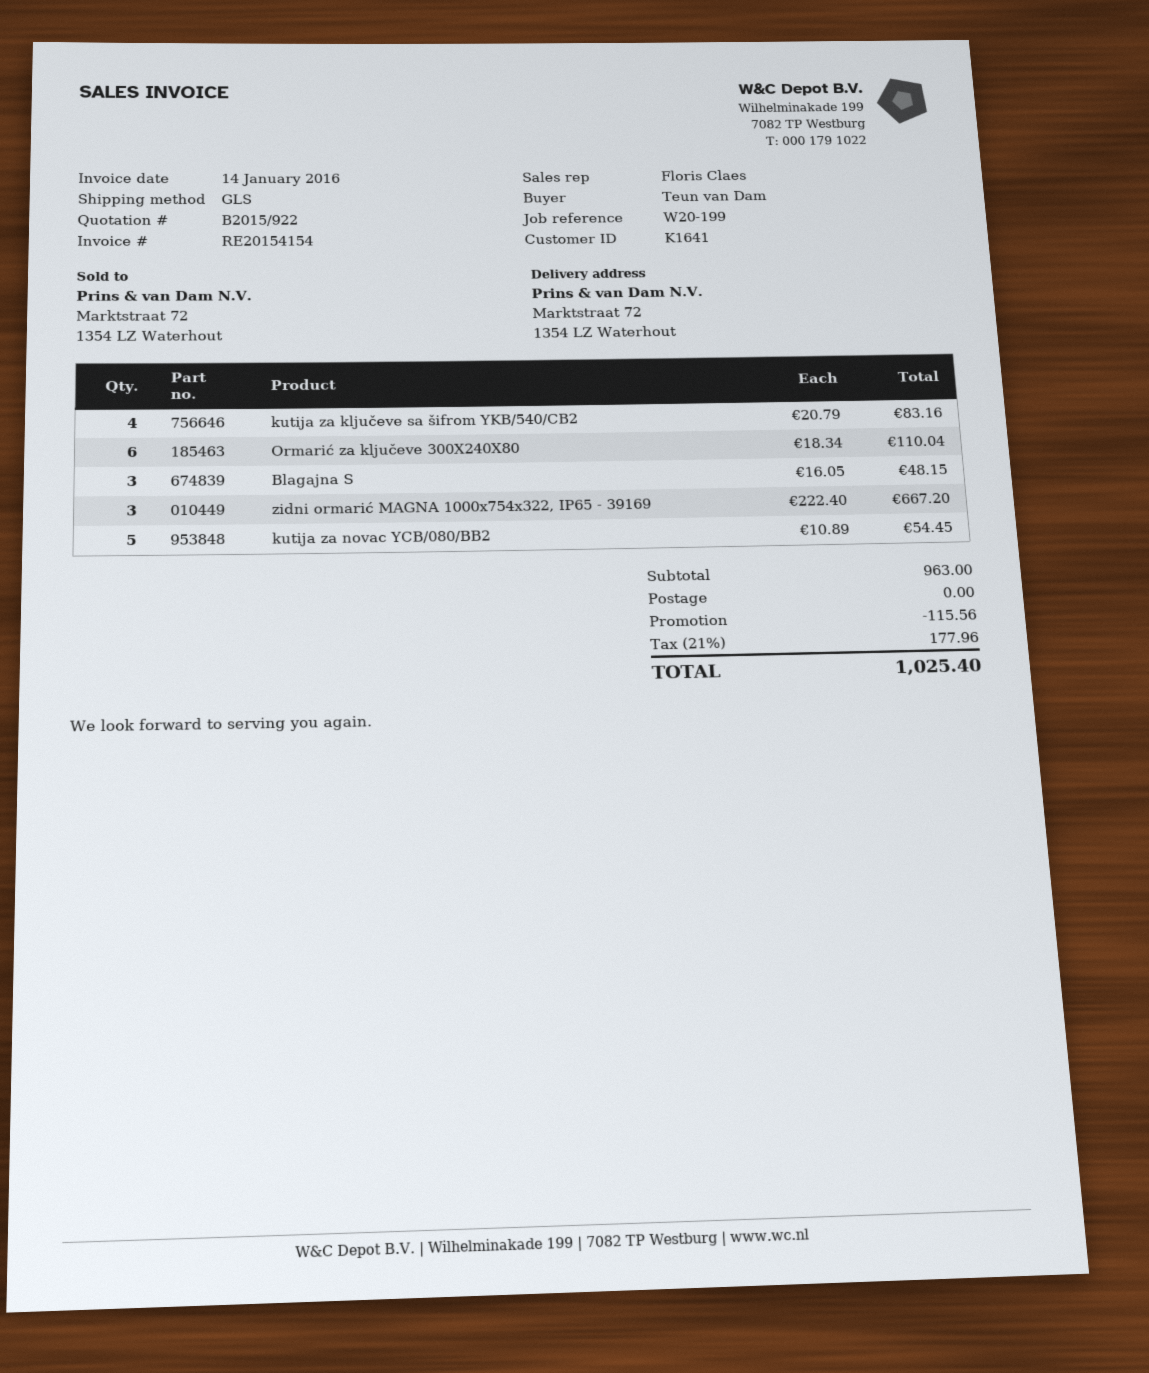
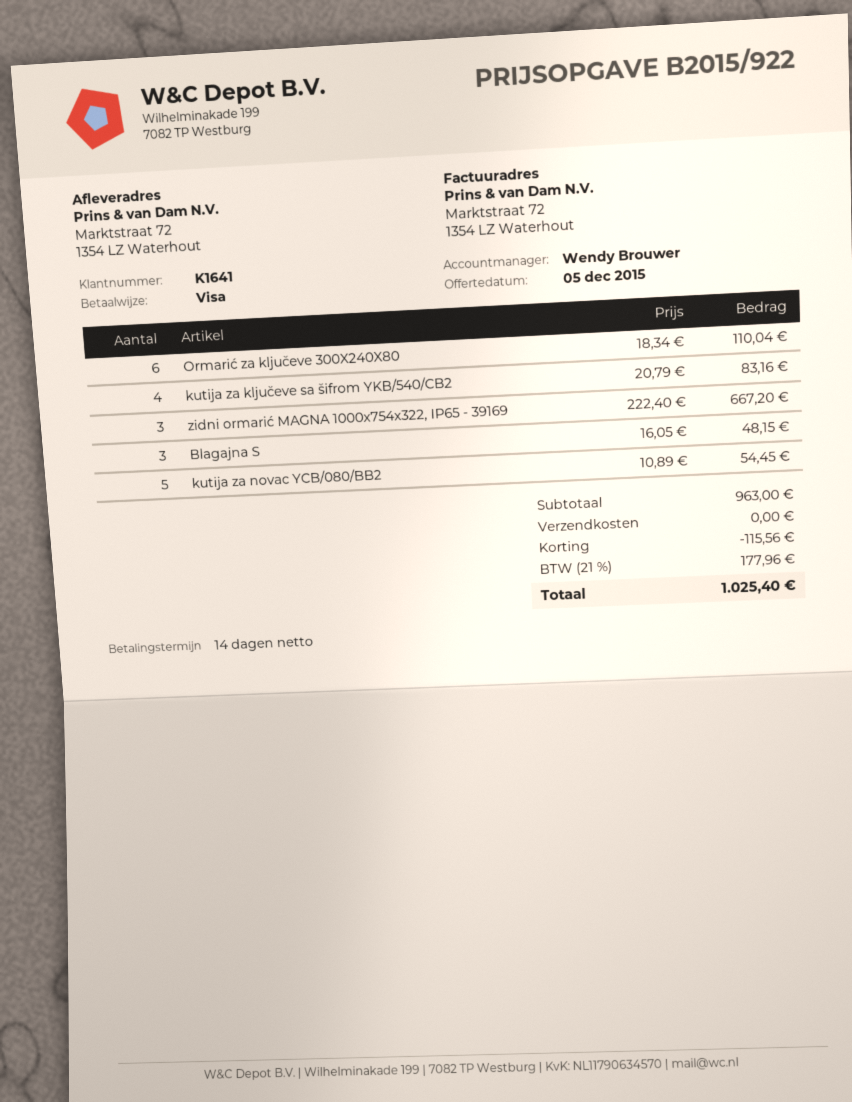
sales rep: Floris Claes -> Wendy Brouwer

